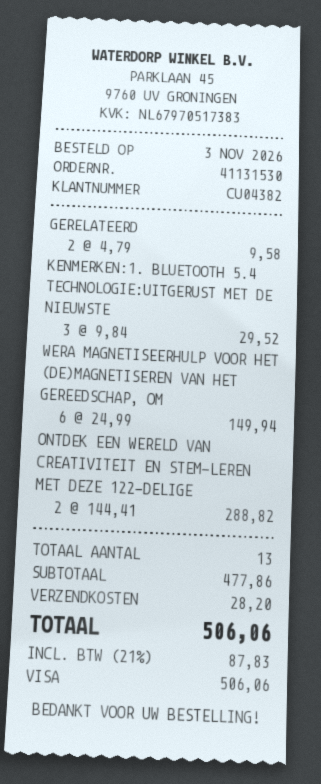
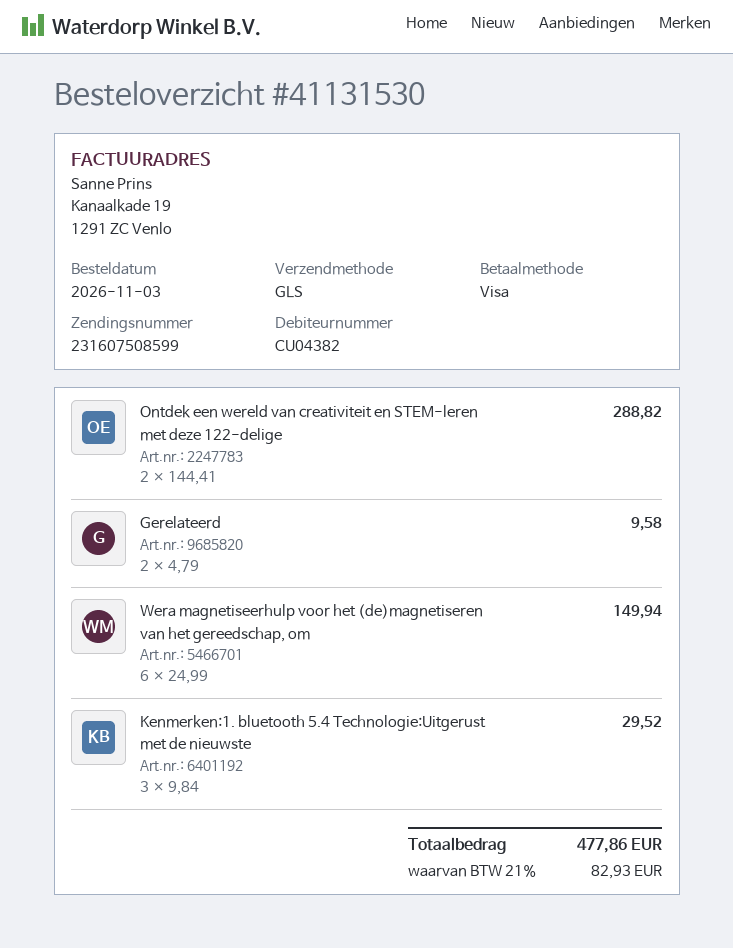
shipping: 28.20 -> none
tax: 21% = 87.83 -> 21% = 82.93
total: 506.06 -> 477.86

